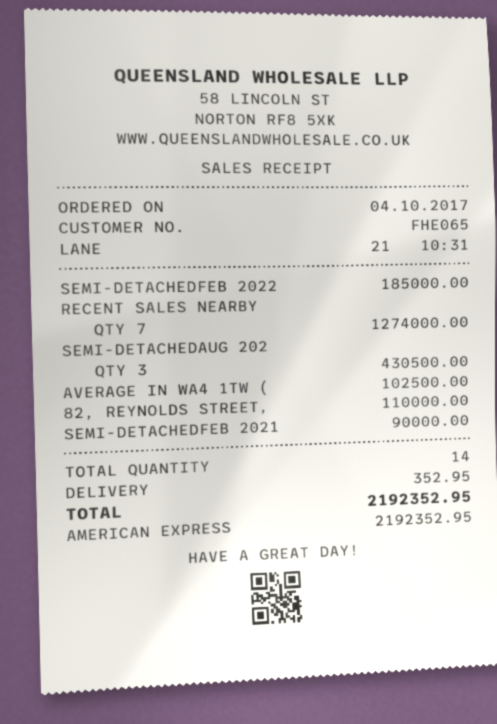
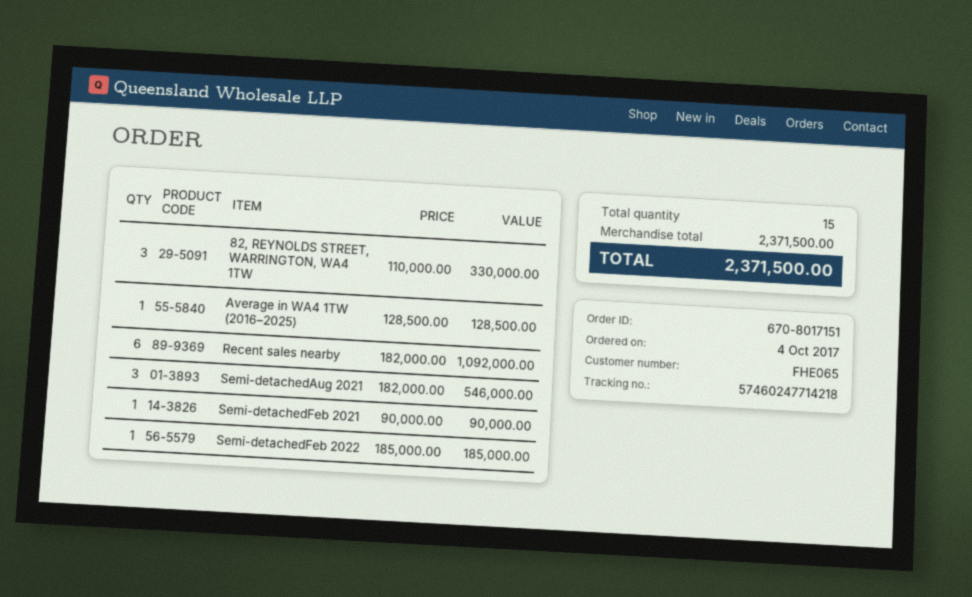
RECENT SALES NEARBY: 7 for 1274000.00 -> 6 for 1092000.00
SEMI-DETACHEDAUG 202: 3 for 430500.00 -> 3 for 546000.00
AVERAGE IN WA4 1TW (: 1 for 102500.00 -> 1 for 128500.00
82, REYNOLDS STREET,: 1 for 110000.00 -> 3 for 330000.00
total quantity: 14 -> 15
shipping: 352.95 -> none
total: 2192352.95 -> 2371500.00

